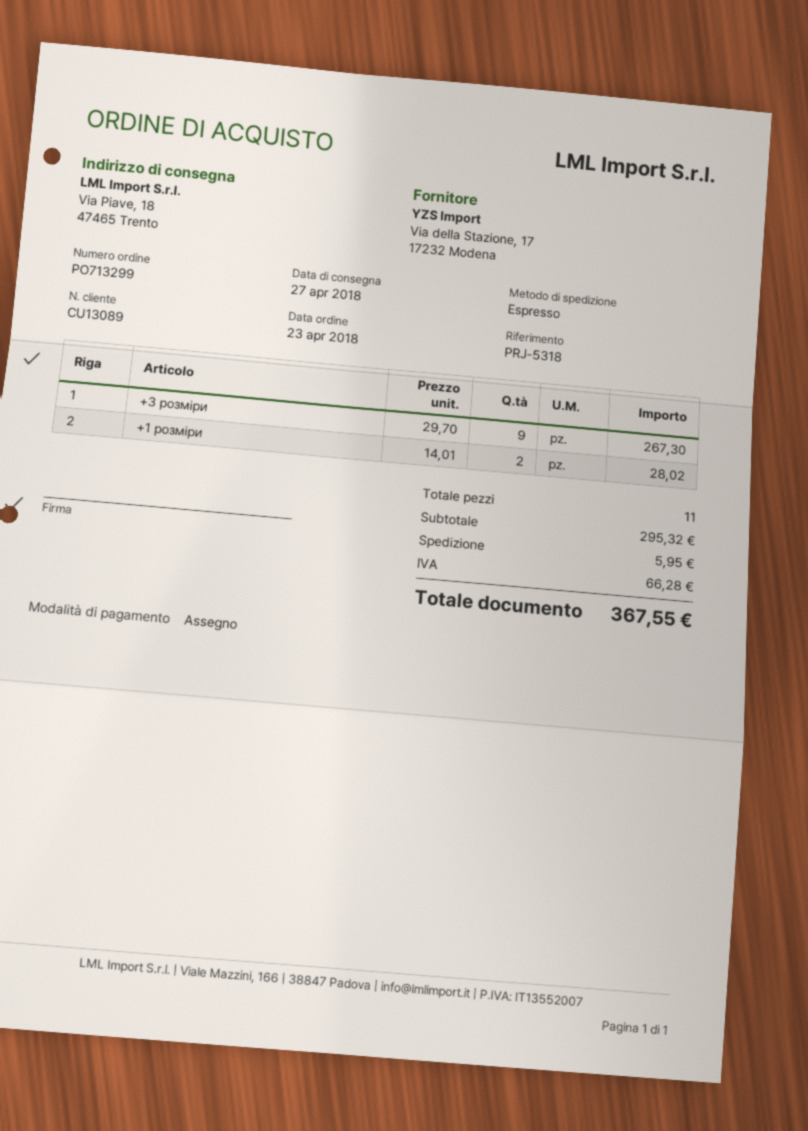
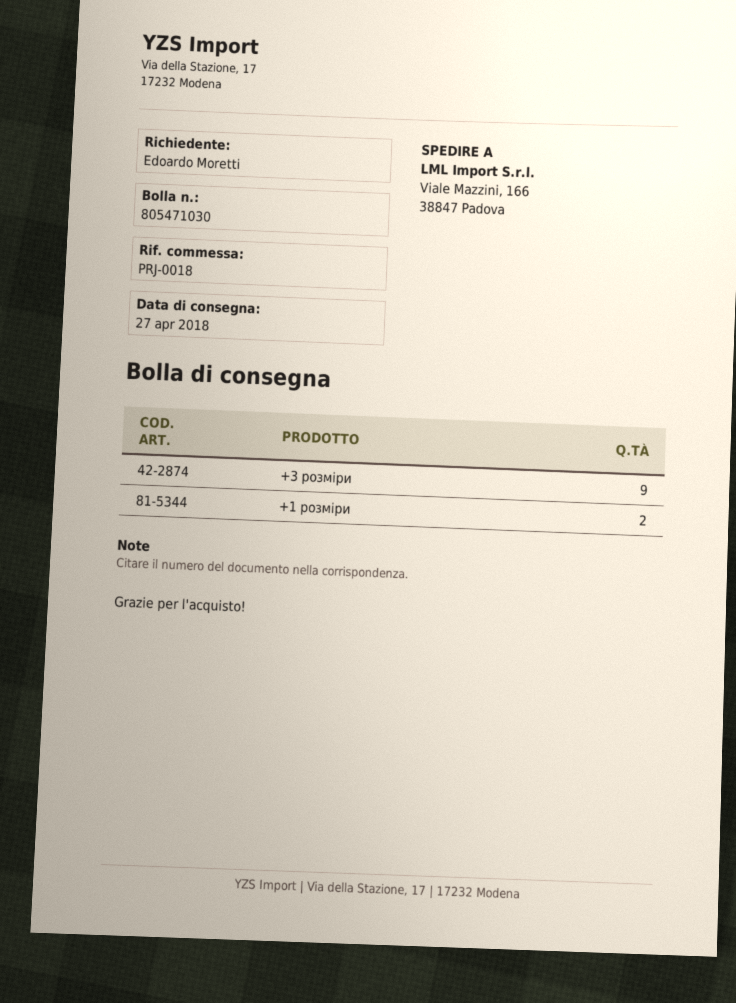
reference: PRJ-5318 -> PRJ-0018
ship to: Via Piave, 18, 47465 Trento -> Viale Mazzini, 166, 38847 Padova

